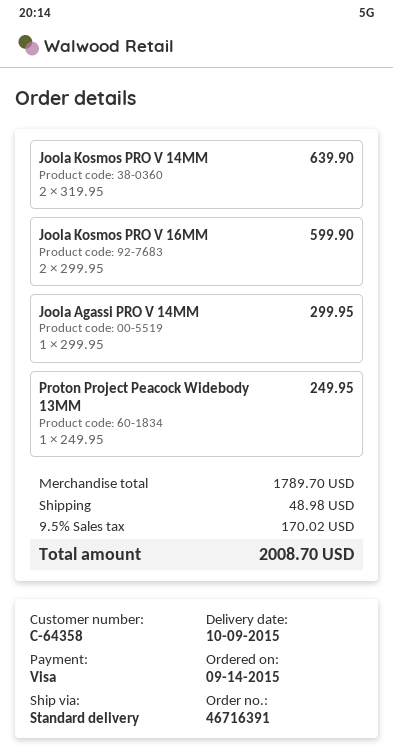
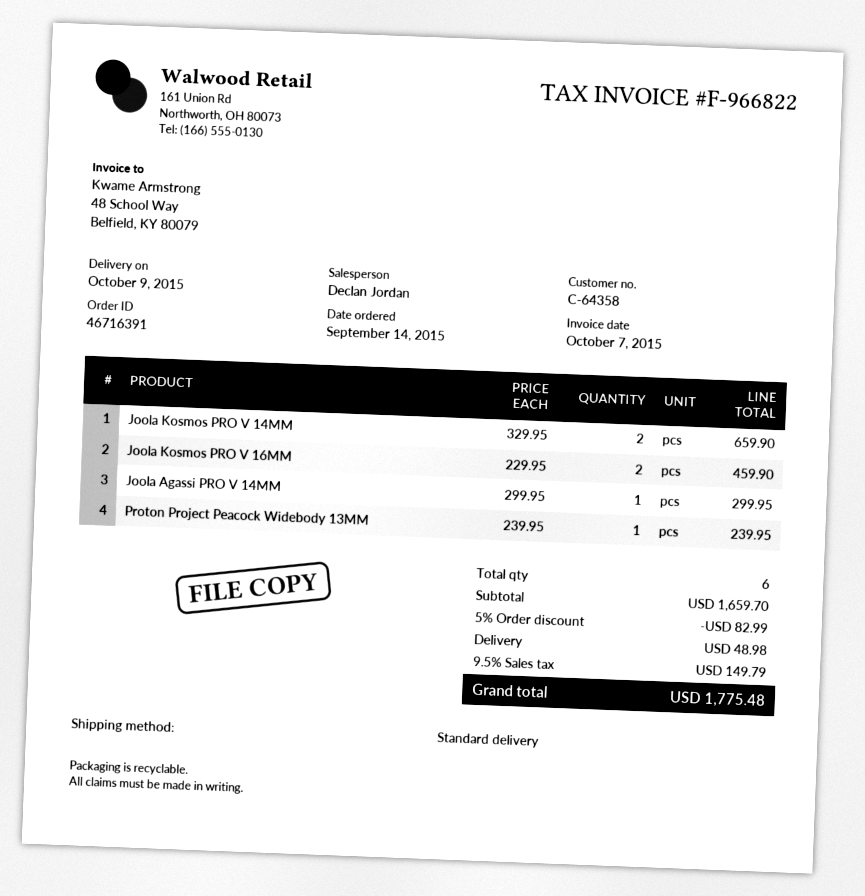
Joola Kosmos PRO V 14MM: 2 x 319.95 = 639.90 -> 2 x 329.95 = 659.90
Joola Kosmos PRO V 16MM: 2 x 299.95 = 599.90 -> 2 x 229.95 = 459.90
Proton Project Peacock Widebody 13MM: 1 x 249.95 = 249.95 -> 1 x 239.95 = 239.95
subtotal: 1789.70 -> 1659.70
discount: none -> 5% = 82.99
tax: 9.5% = 170.02 -> 9.5% = 149.79
total: 2008.70 -> 1775.48

